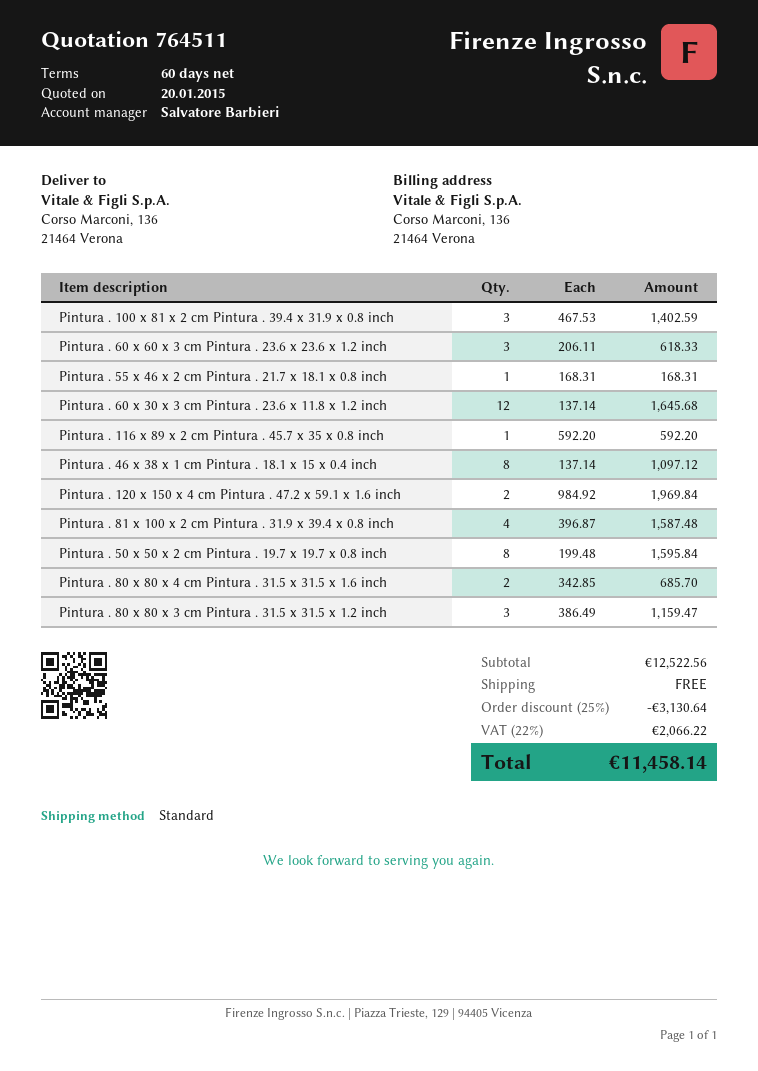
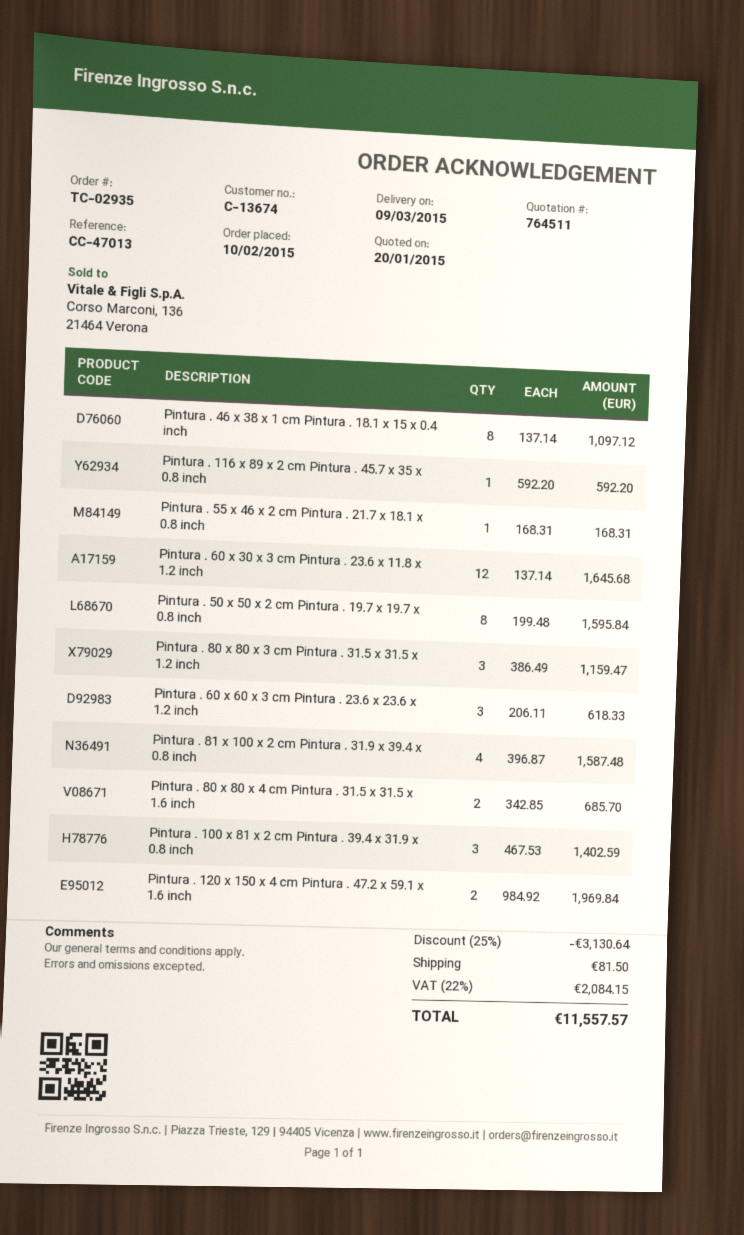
shipping: 0.00 -> 81.50
tax: 22% = 2066.22 -> 22% = 2084.15
total: 11458.14 -> 11557.57

